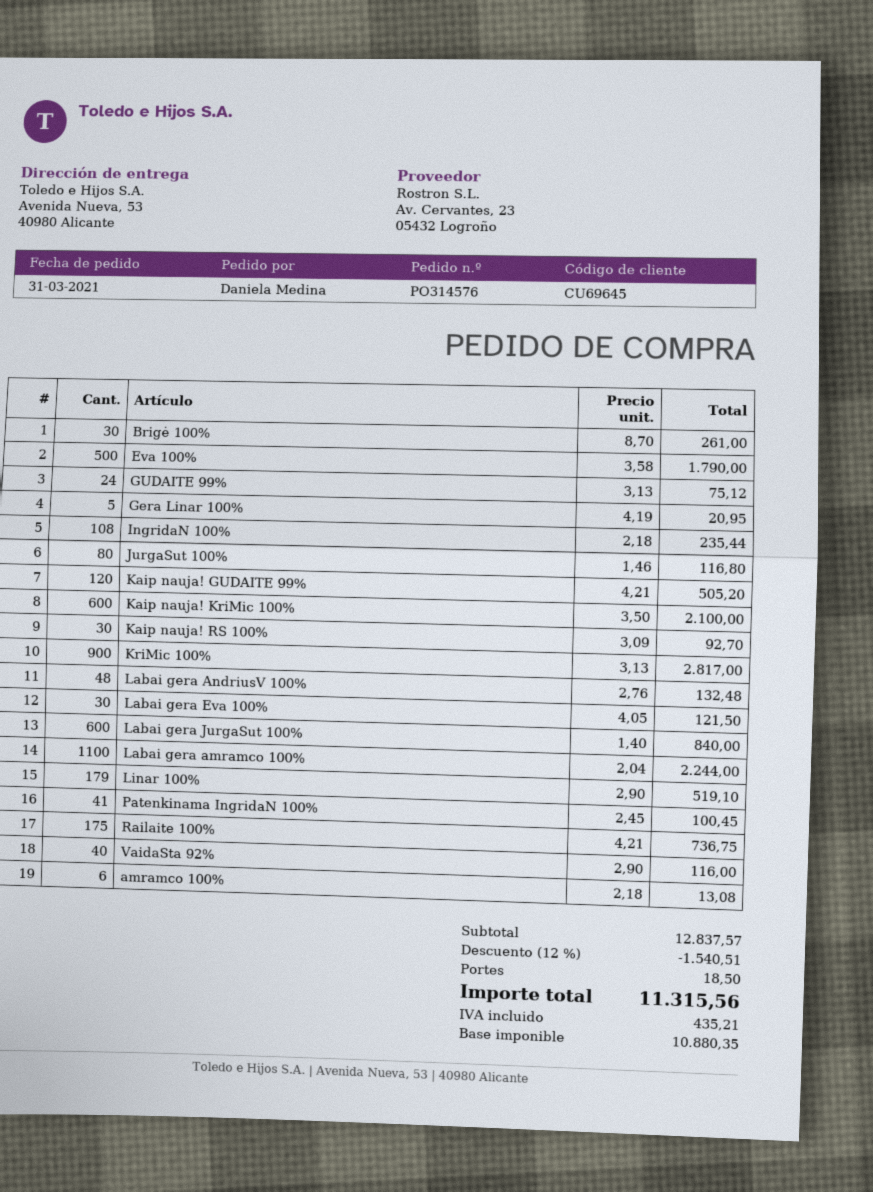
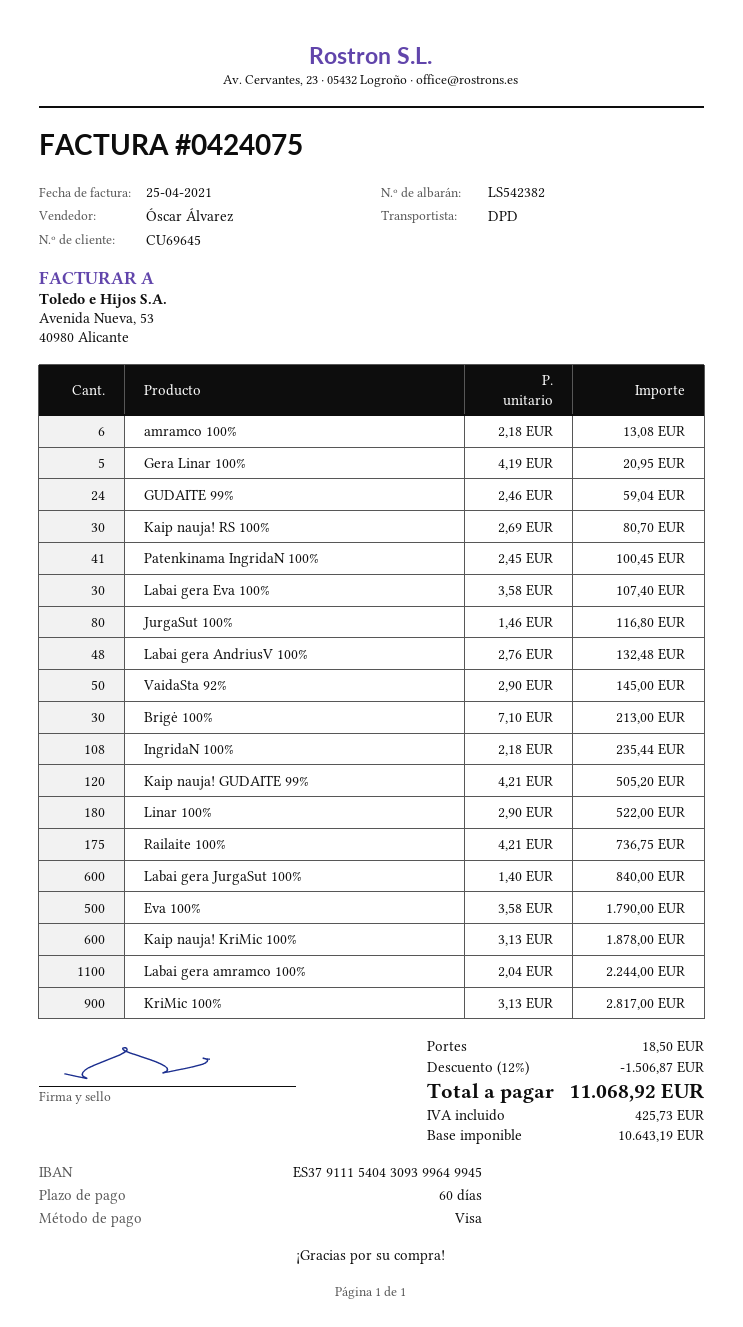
Brigė 100%: 30 x 8.70 = 261.00 -> 30 x 7.10 = 213.00
GUDAITE 99%: 24 x 3.13 = 75.12 -> 24 x 2.46 = 59.04
Kaip nauja! KriMic 100%: 600 x 3.50 = 2100.00 -> 600 x 3.13 = 1878.00
Kaip nauja! RS 100%: 30 x 3.09 = 92.70 -> 30 x 2.69 = 80.70
Labai gera Eva 100%: 30 x 4.05 = 121.50 -> 30 x 3.58 = 107.40
Linar 100%: 179 x 2.90 = 519.10 -> 180 x 2.90 = 522.00
VaidaSta 92%: 40 x 2.90 = 116.00 -> 50 x 2.90 = 145.00
discount: 12% = 1540.51 -> 12% = 1506.87
net: 10880.35 -> 10643.19
tax: 435.21 -> 425.73
total: 11315.56 -> 11068.92

